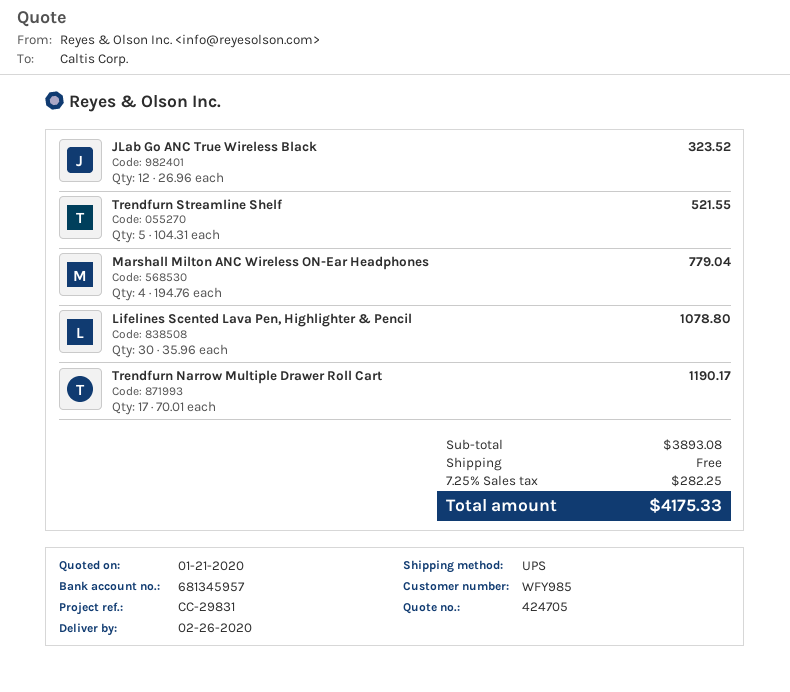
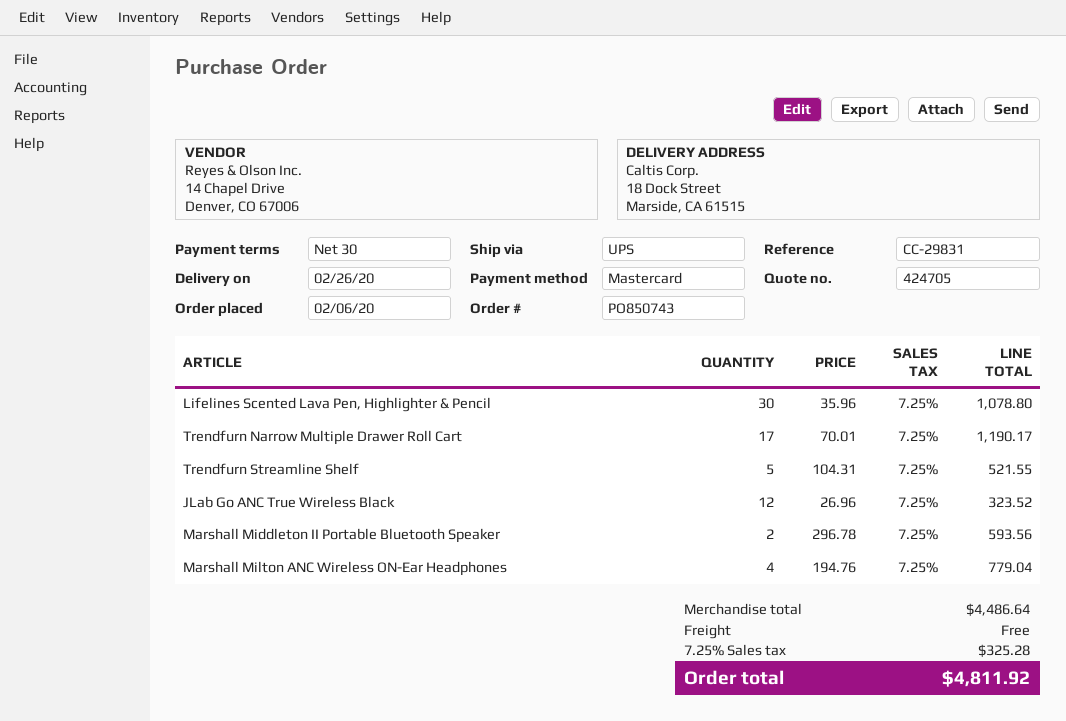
Marshall Middleton II Portable Bluetooth Speaker: none -> 2 x 296.78 = 593.56
subtotal: 3893.08 -> 4486.64
tax: 7.25% = 282.25 -> 7.25% = 325.28
total: 4175.33 -> 4811.92

